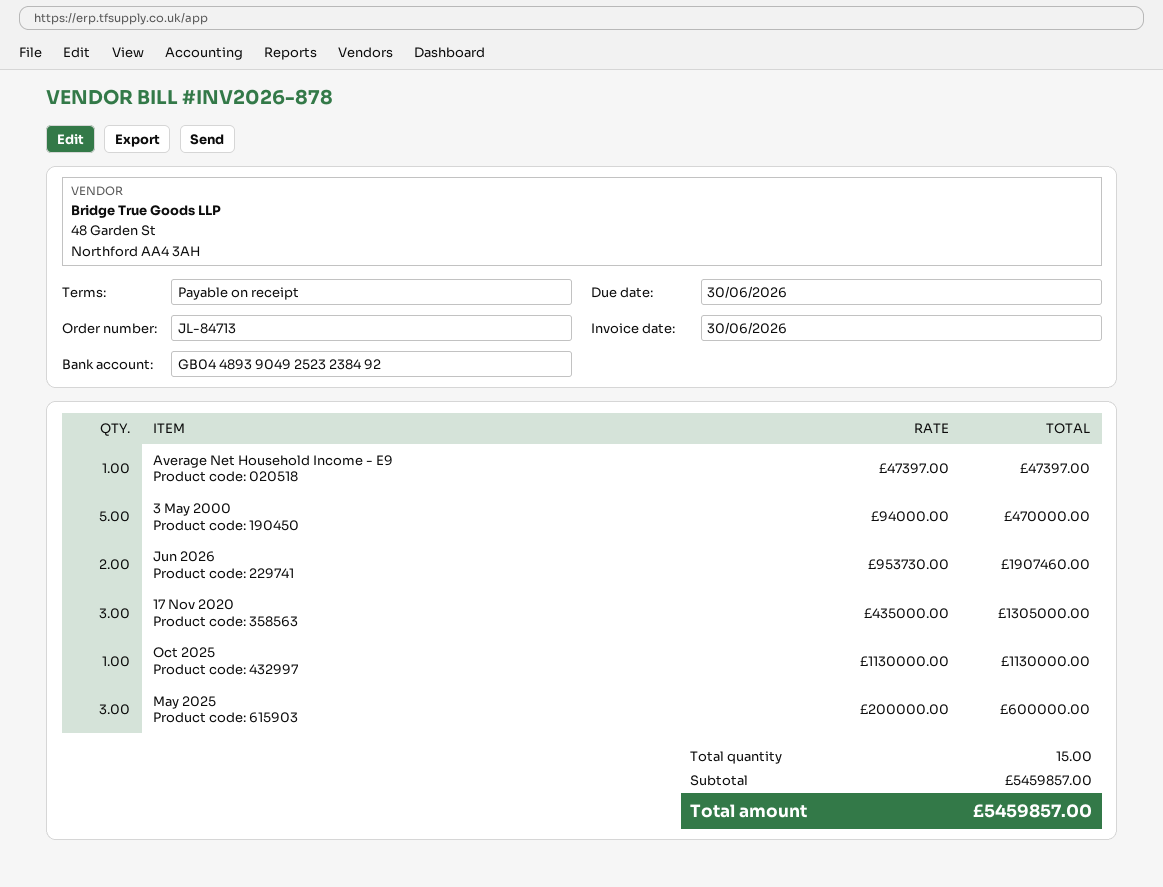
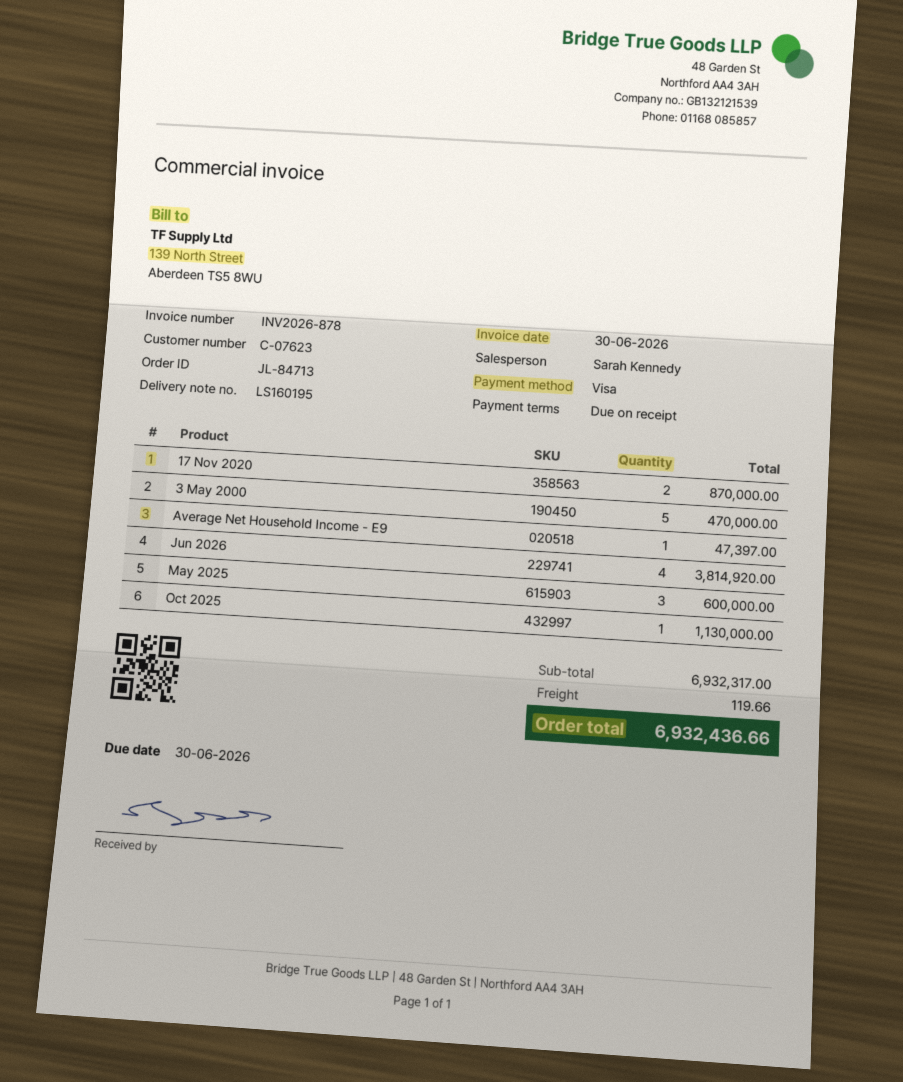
Jun 2026: 2 for 1907460.00 -> 4 for 3814920.00
17 Nov 2020: 3 for 1305000.00 -> 2 for 870000.00
subtotal: 5459857.00 -> 6932317.00
shipping: none -> 119.66
total: 5459857.00 -> 6932436.66

